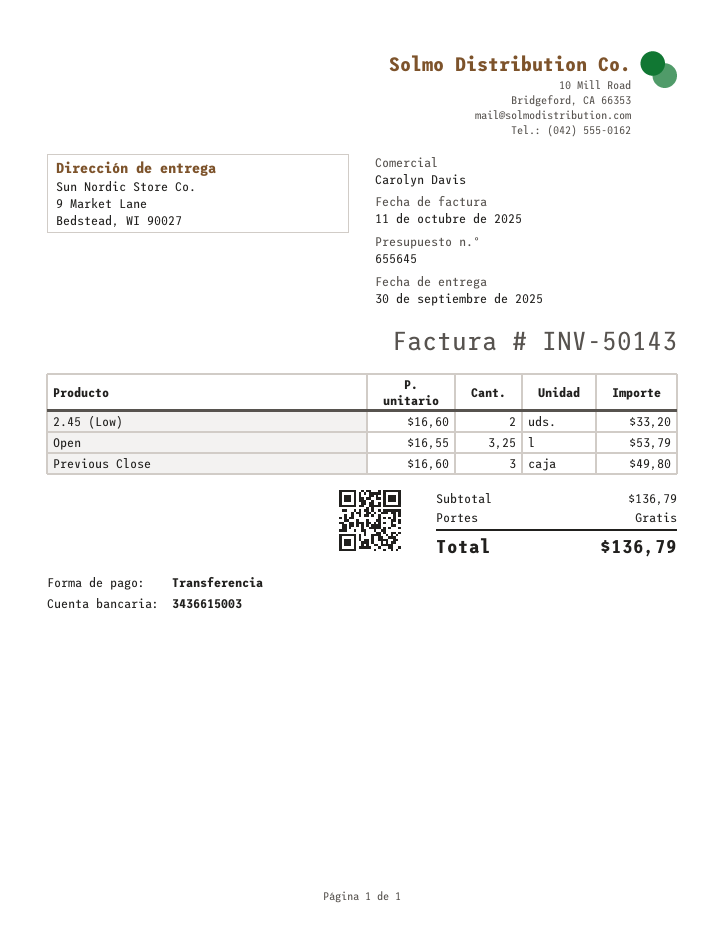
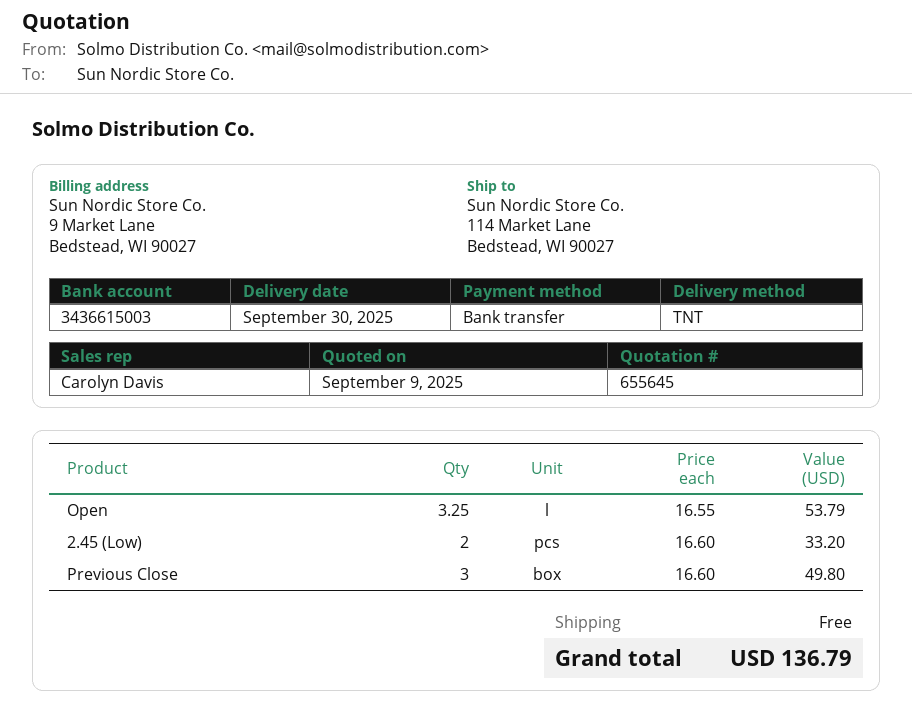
ship to: 9 Market Lane, Bedstead, WI 90027 -> 114 Market Lane, Bedstead, WI 90027

